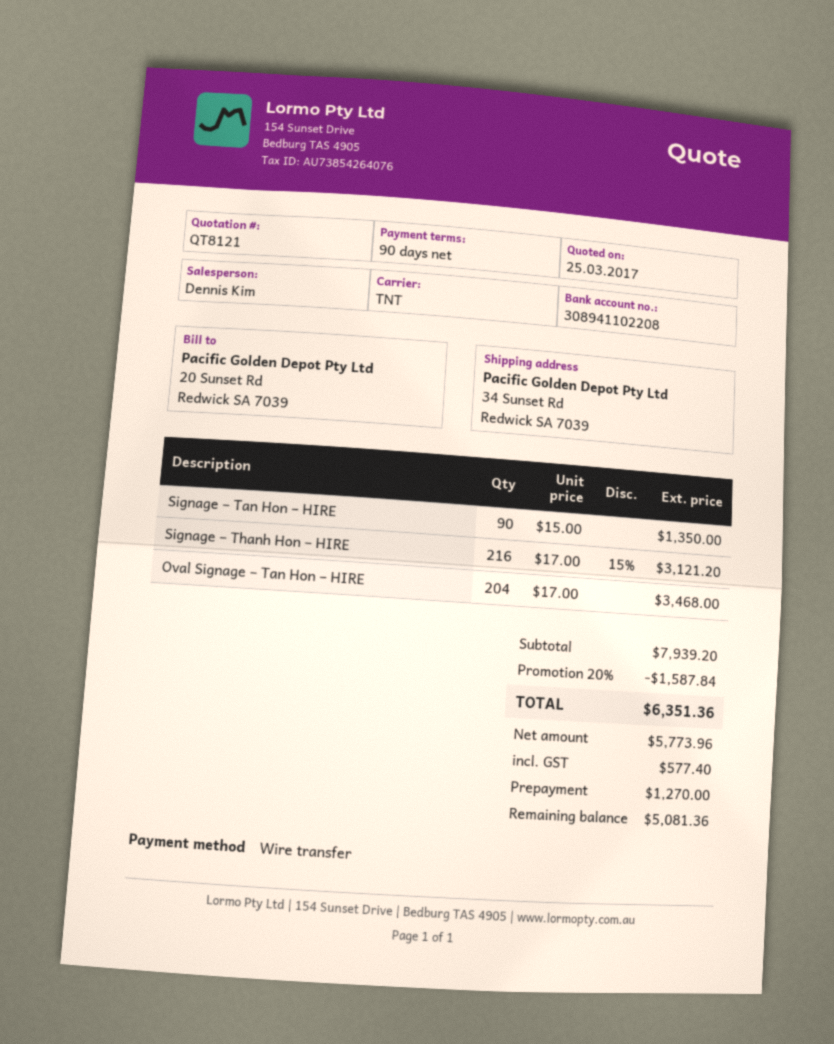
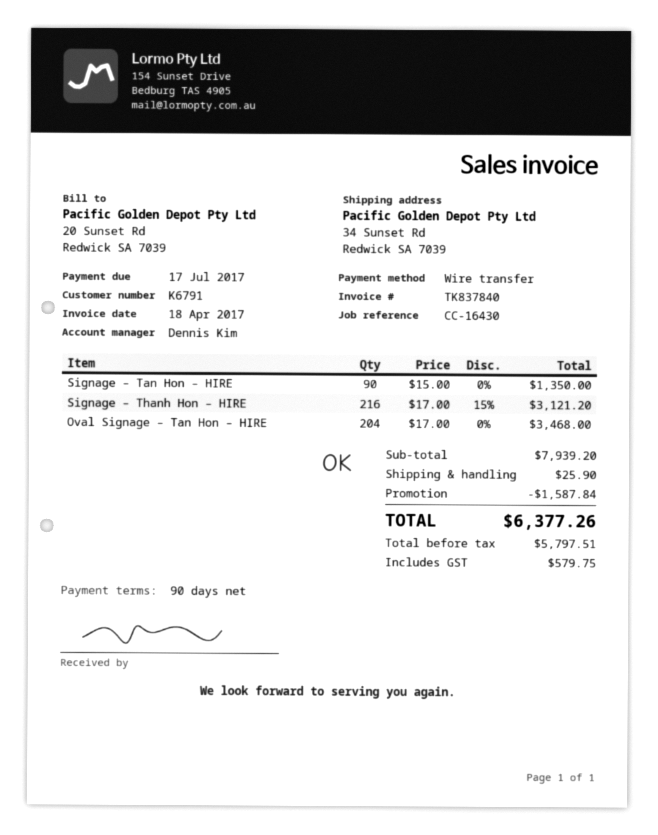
shipping: none -> 25.90
net: 5773.96 -> 5797.51
tax: 577.40 -> 579.75
total: 6351.36 -> 6377.26

